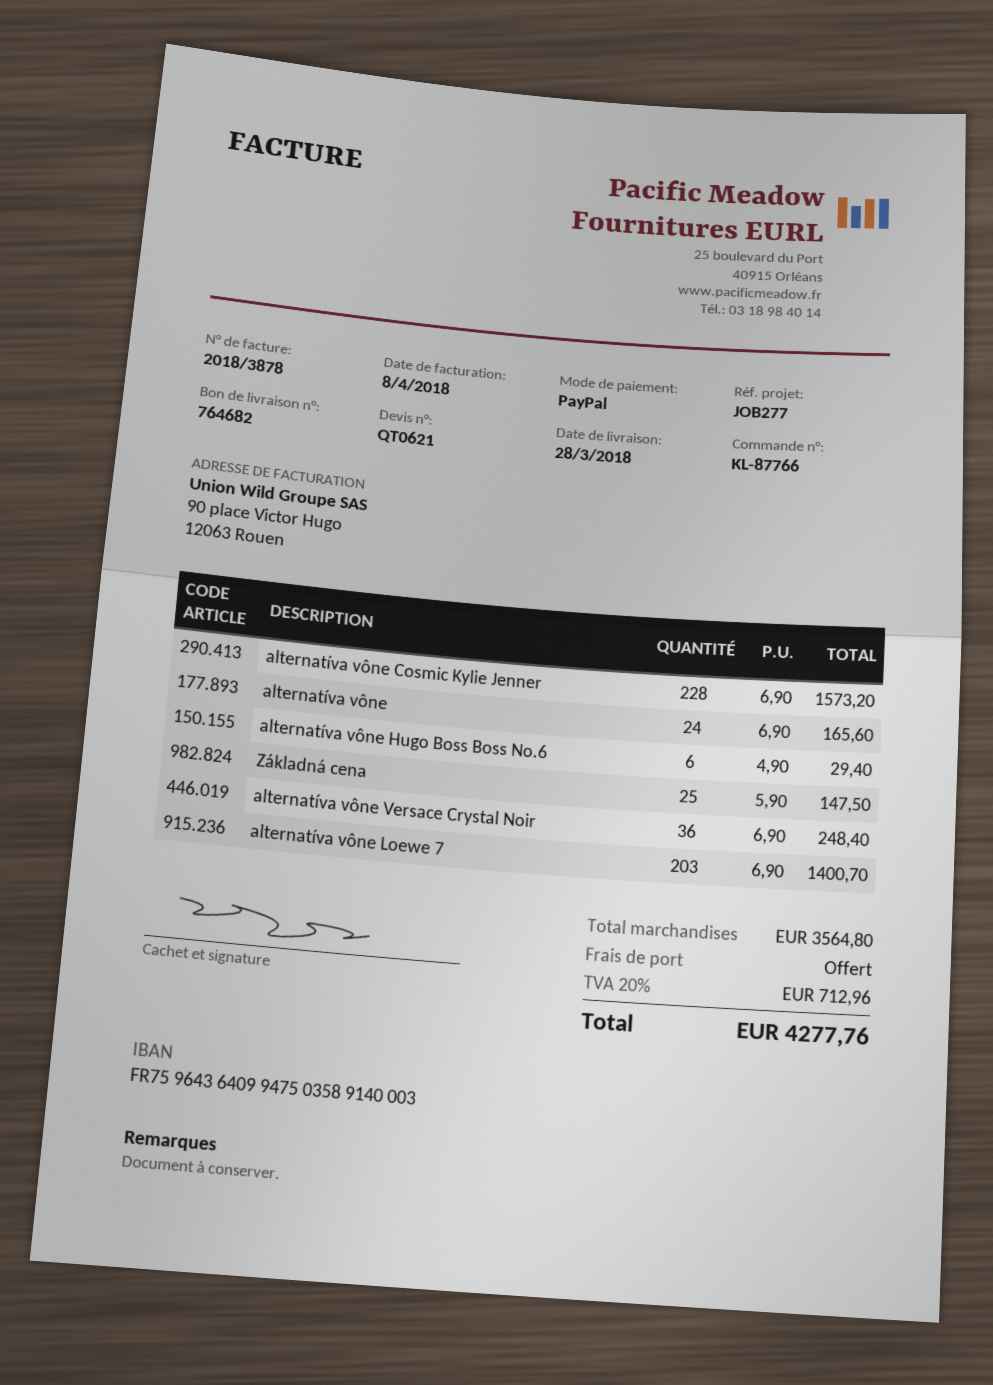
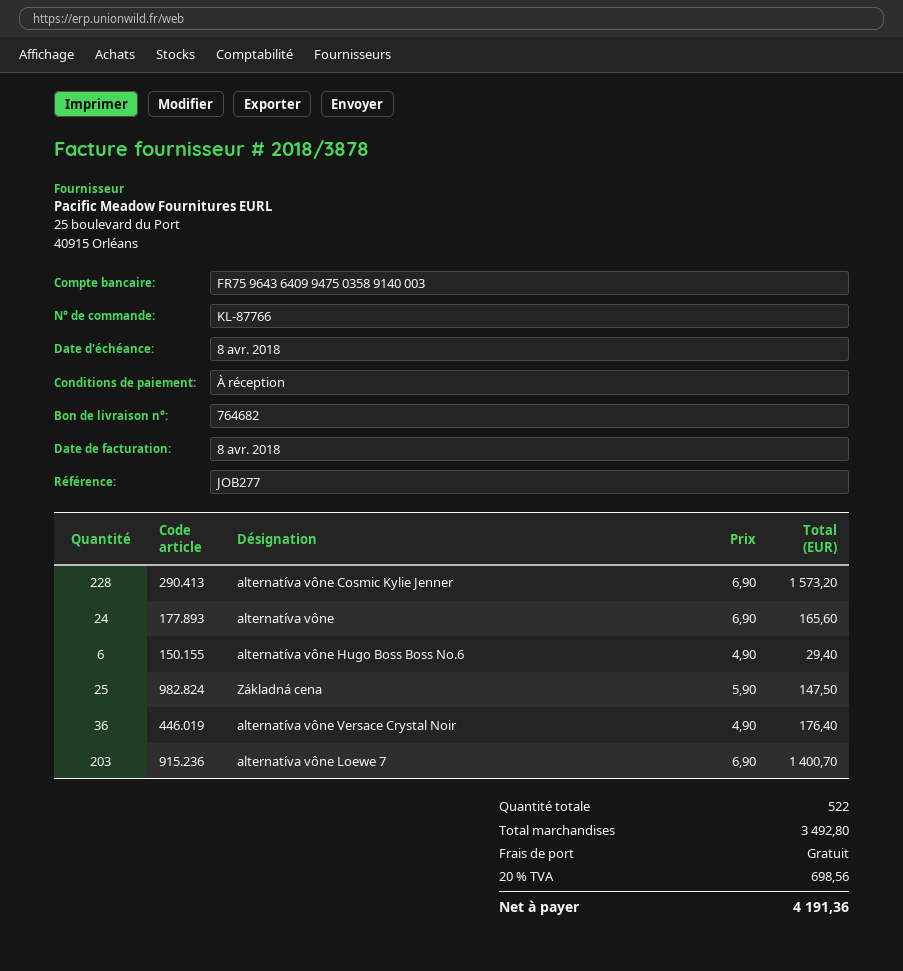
alternatíva vône Versace Crystal Noir: 36 x 6.90 = 248.40 -> 36 x 4.90 = 176.40
subtotal: 3564.80 -> 3492.80
tax: 20% = 712.96 -> 20% = 698.56
total: 4277.76 -> 4191.36

